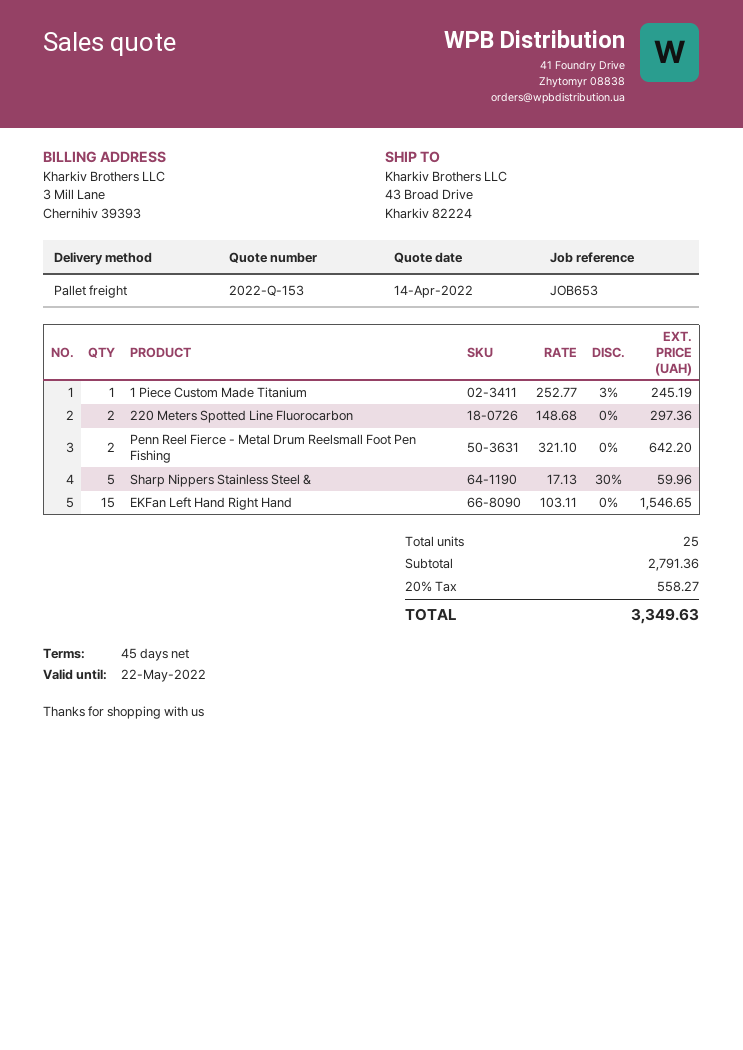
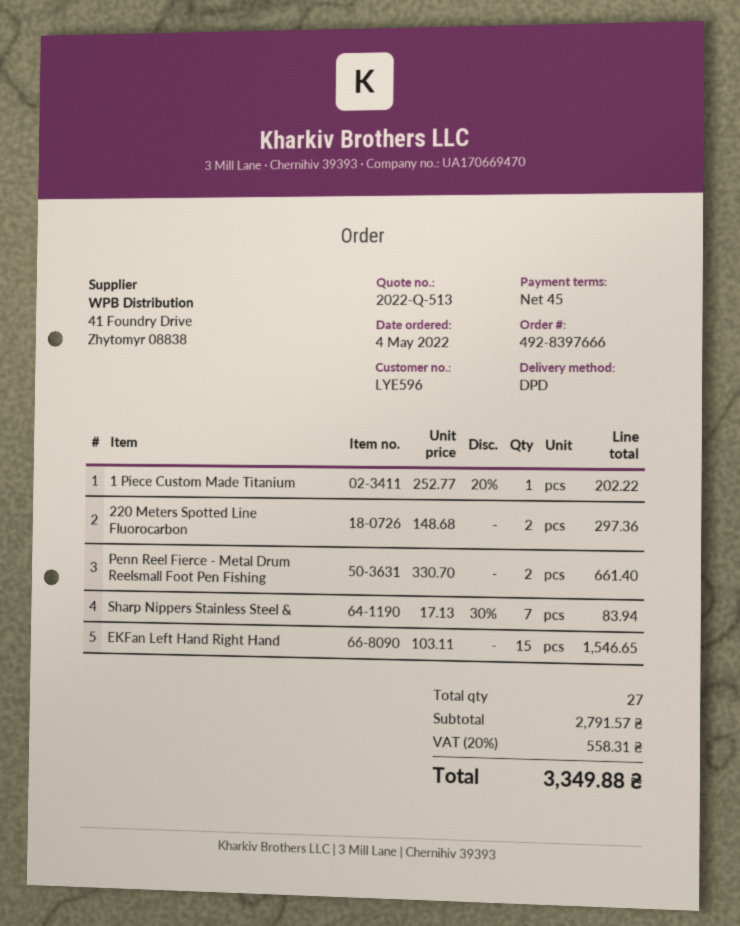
quote number: 2022-Q-153 -> 2022-Q-513
shipping method: pallet freight -> DPD
1 Piece Custom Made Titanium: 1 x 252.77 - 3% = 245.19 -> 1 x 252.77 - 20% = 202.22
Penn Reel Fierce - Metal Drum Reelsmall Foot Pen Fishing: 2 x 321.10 = 642.20 -> 2 x 330.70 = 661.40
Sharp Nippers Stainless Steel &: 5 x 17.13 - 30% = 59.96 -> 7 x 17.13 - 30% = 83.94
total quantity: 25 -> 27
subtotal: 2791.36 -> 2791.57
tax: 20% = 558.27 -> 20% = 558.31
total: 3349.63 -> 3349.88

